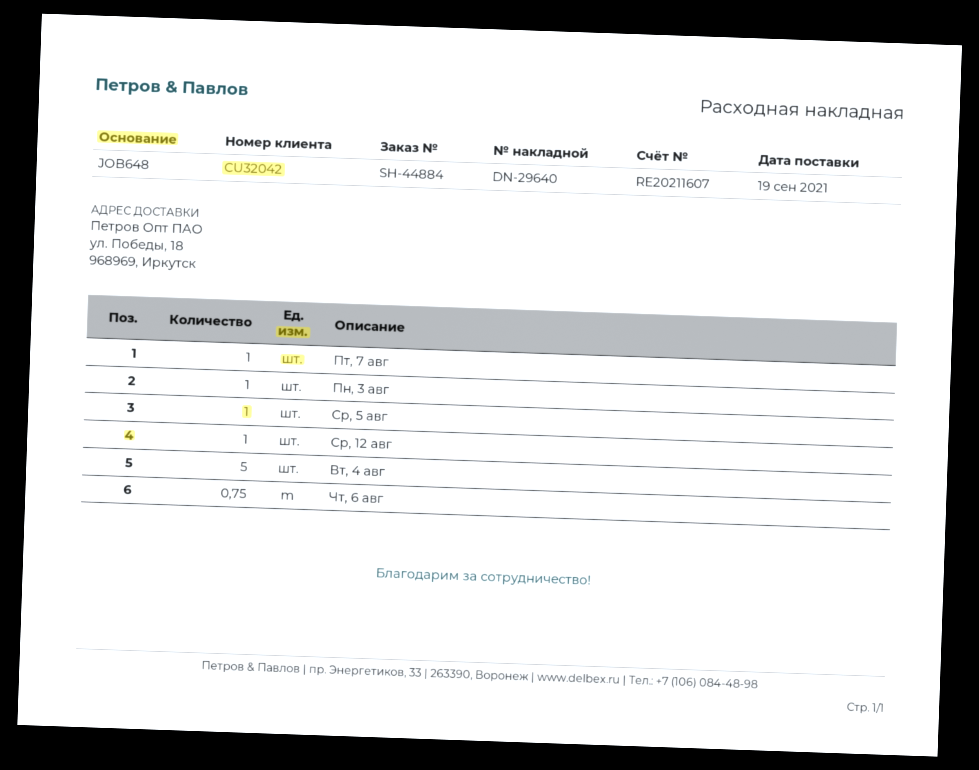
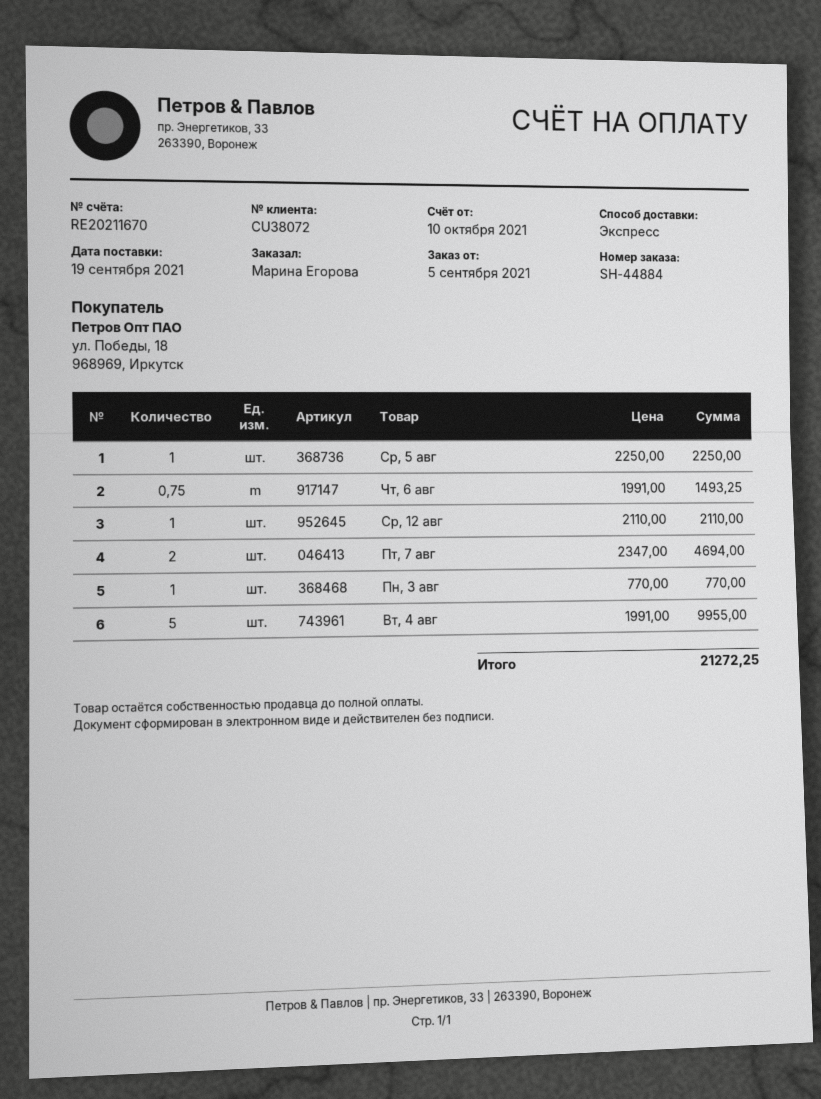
invoice number: RE20211607 -> RE20211670
customer number: CU32042 -> CU38072
Пт, 7 авг: 1 -> 2

